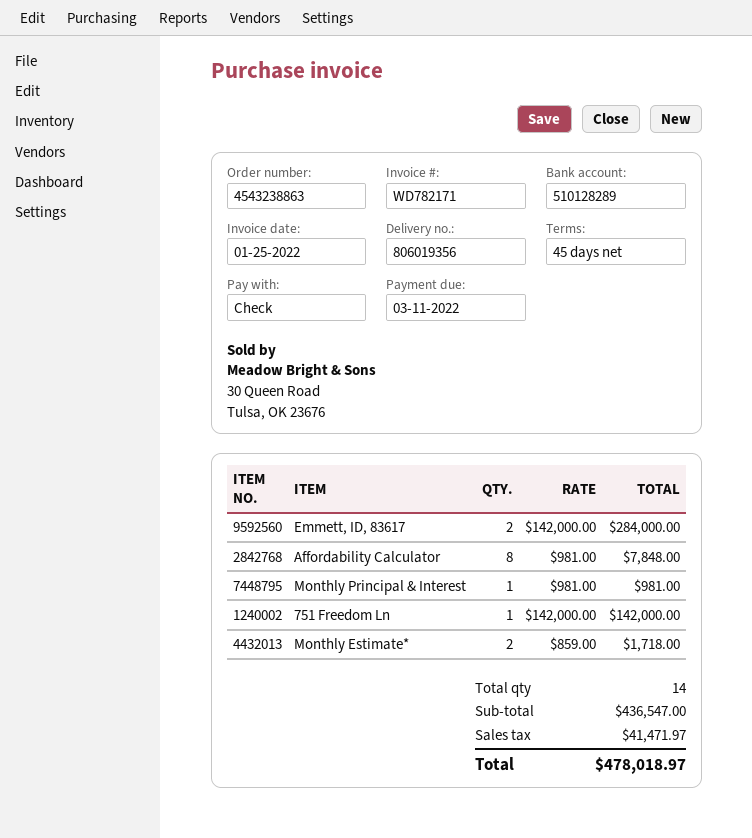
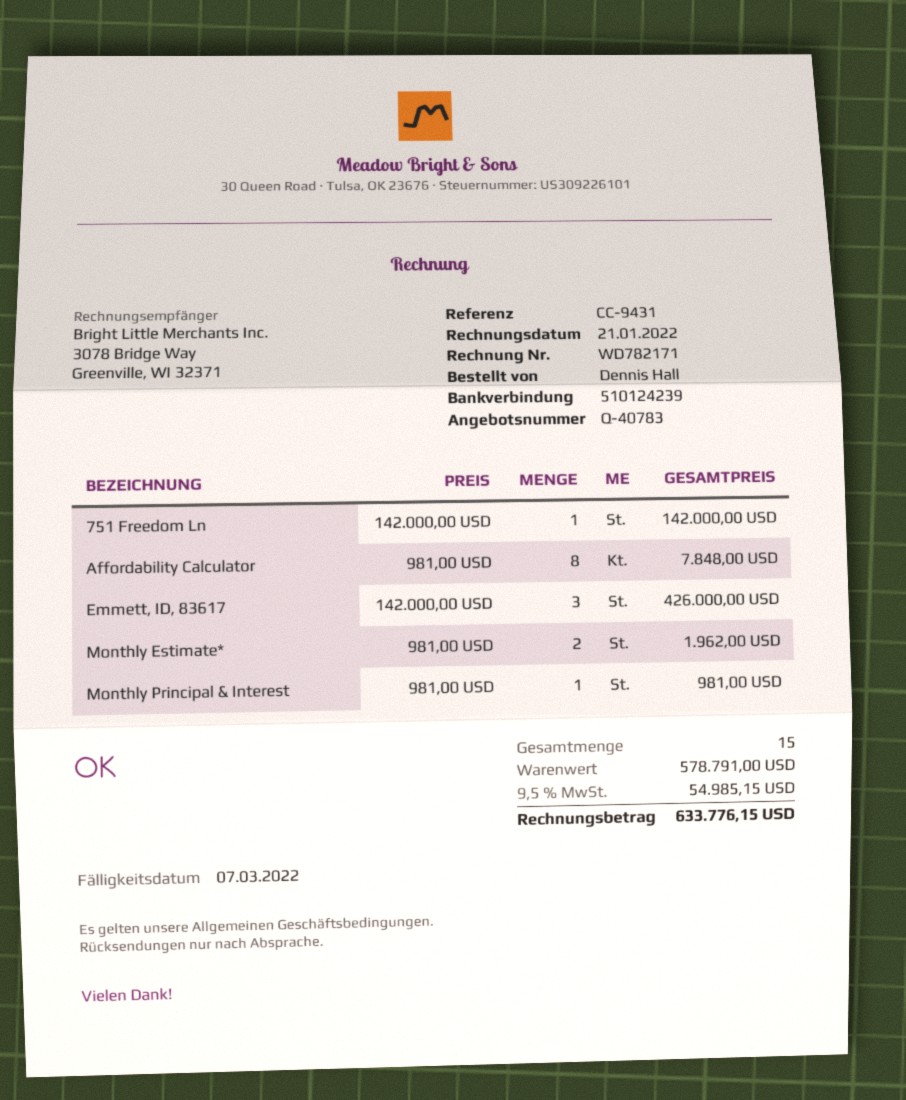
invoice date: 2022-01-25 -> 2022-01-21
due date: 2022-03-11 -> 2022-03-07
bank account: 510128289 -> 510124239
Emmett, ID, 83617: 2 x 142000.00 = 284000.00 -> 3 x 142000.00 = 426000.00
Monthly Estimate*: 2 x 859.00 = 1718.00 -> 2 x 981.00 = 1962.00
total quantity: 14 -> 15
subtotal: 436547.00 -> 578791.00
tax: 41471.97 -> 54985.15
total: 478018.97 -> 633776.15

